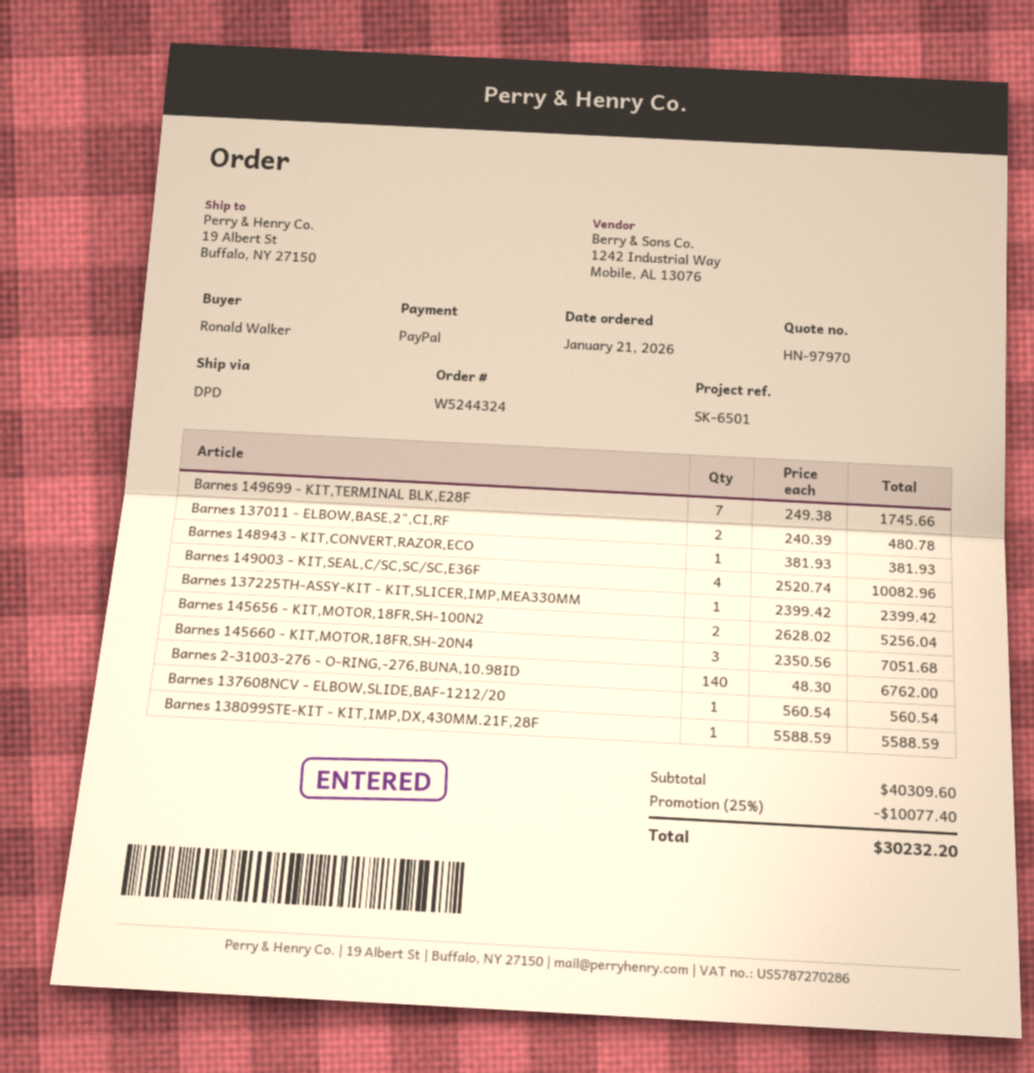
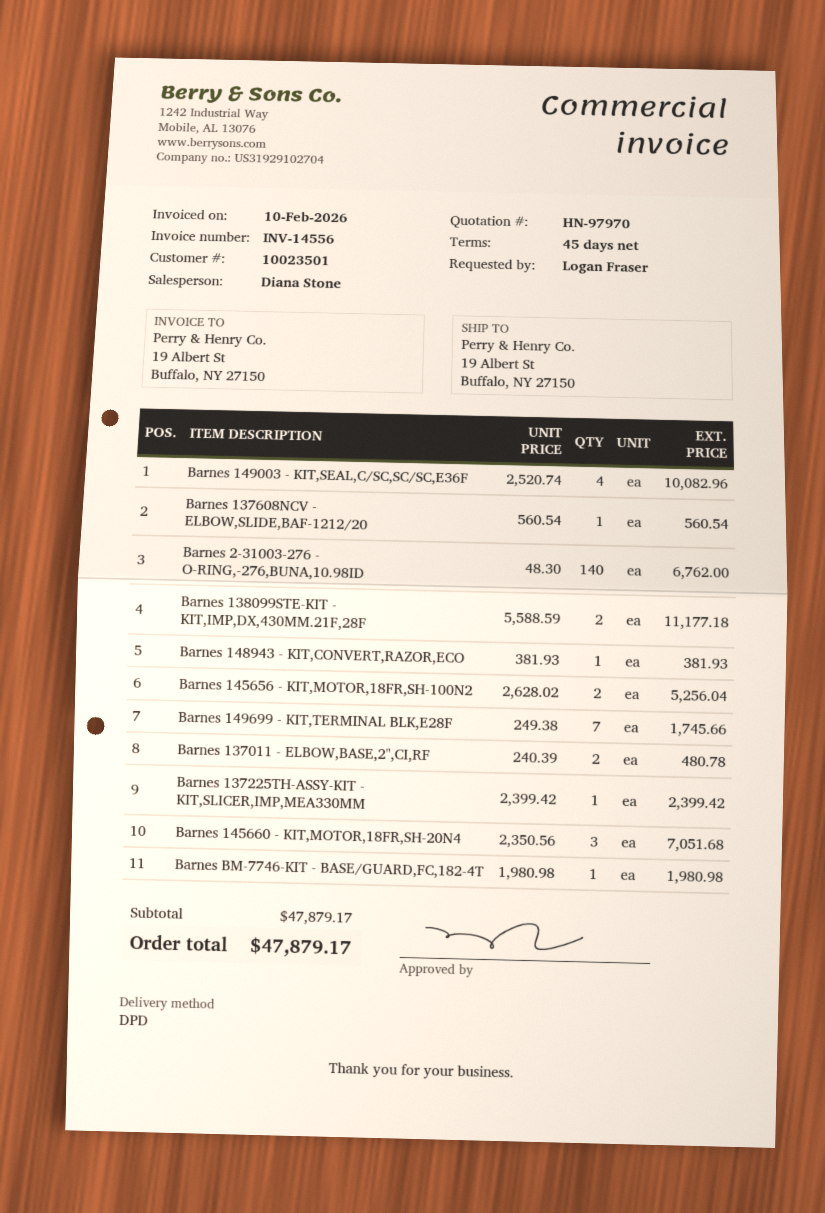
ordered by: Ronald Walker -> Logan Fraser
Barnes 138099STE-KIT - KIT,IMP,DX,430MM.21F,28F: 1 x 5588.59 = 5588.59 -> 2 x 5588.59 = 11177.18
Barnes BM-7746-KIT - BASE/GUARD,FC,182-4T: none -> 1 x 1980.98 = 1980.98
subtotal: 40309.60 -> 47879.17
discount: 25% = 10077.40 -> none
total: 30232.20 -> 47879.17

